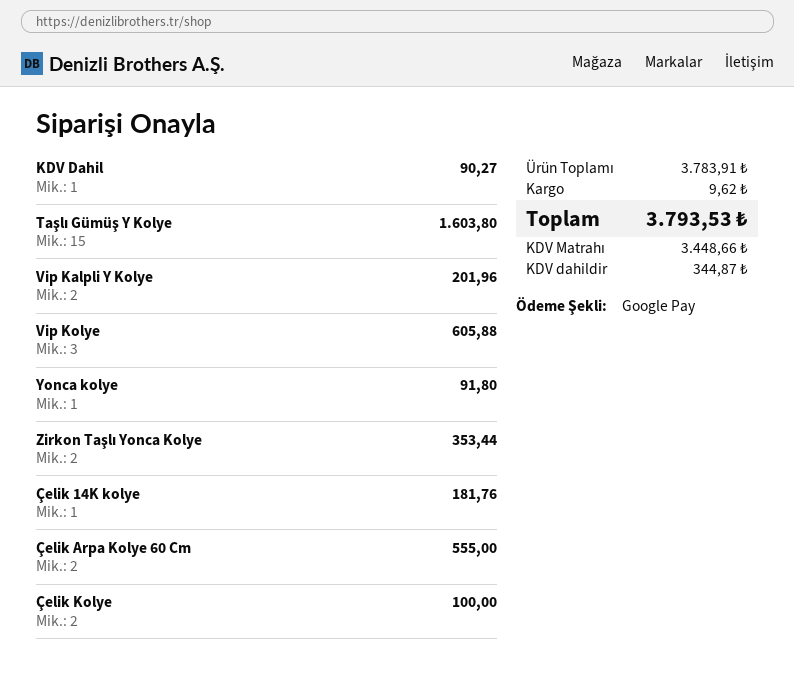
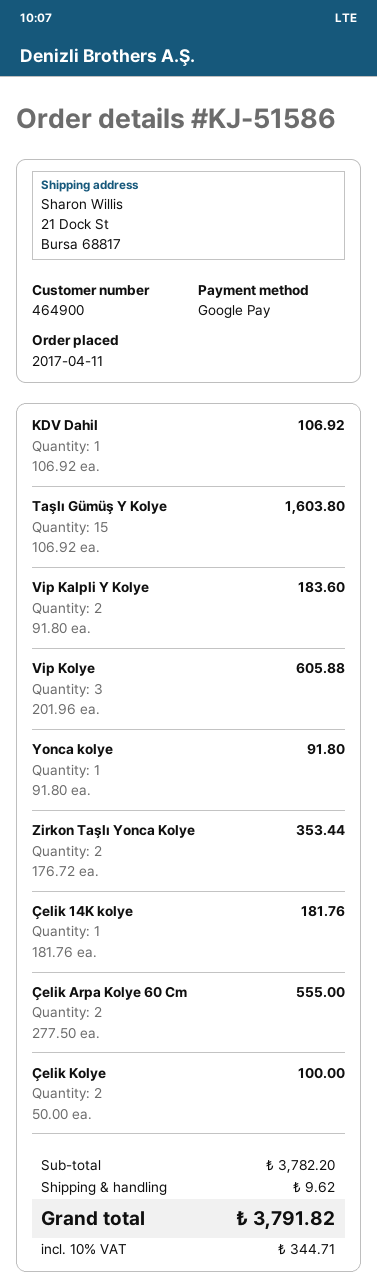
KDV Dahil: 1 for 90.27 -> 1 for 106.92
Vip Kalpli Y Kolye: 2 for 201.96 -> 2 for 183.60
subtotal: 3783.91 -> 3782.20
tax: 344.87 -> 344.71
total: 3793.53 -> 3791.82

